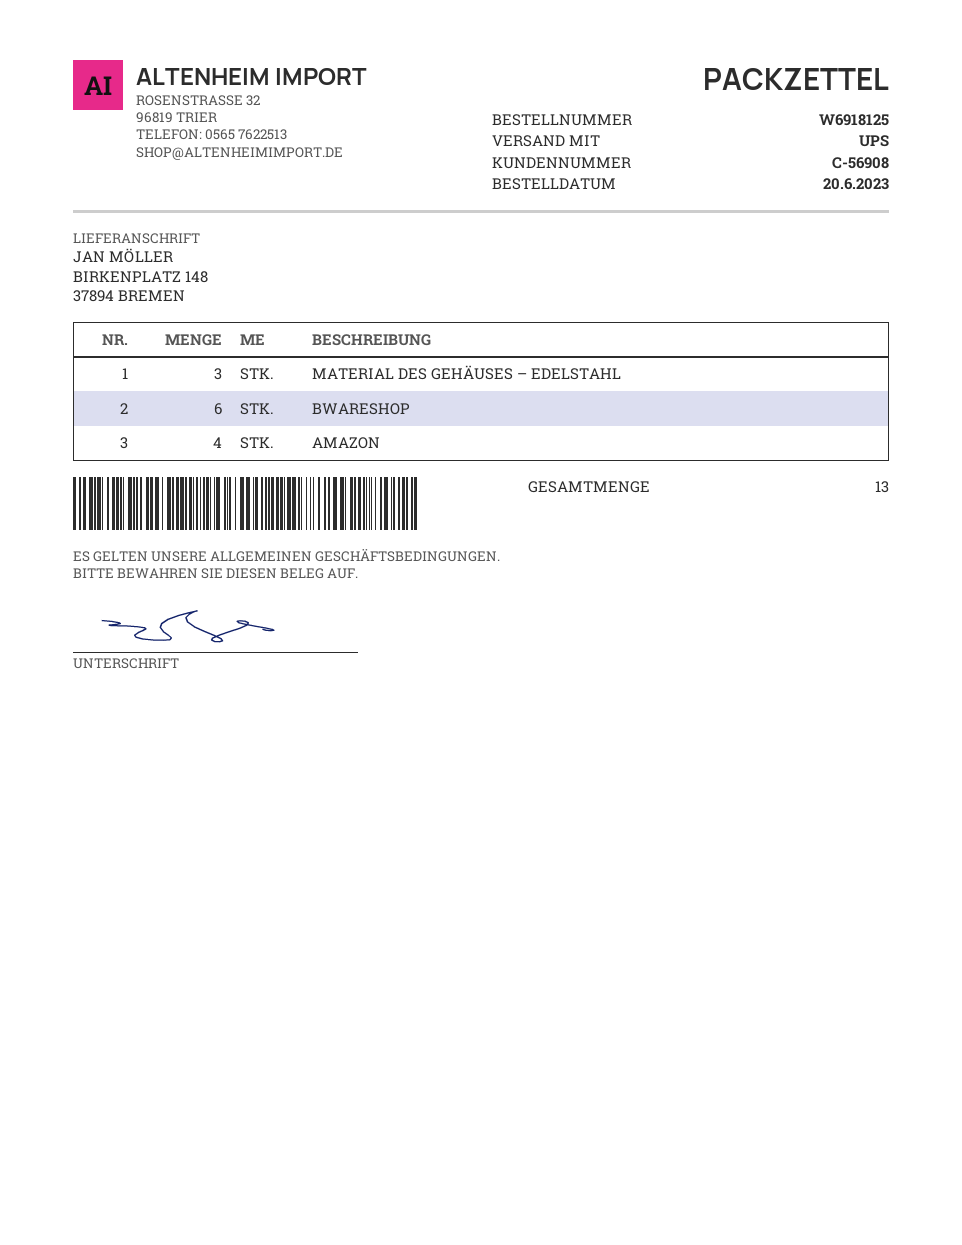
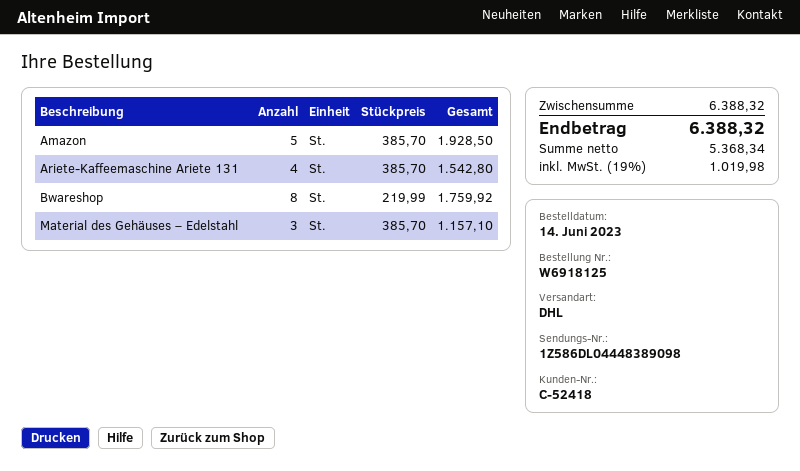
order date: 2023-06-20 -> 2023-06-14
customer number: C-56908 -> C-52418
shipping method: UPS -> DHL
BWARESHOP: 6 -> 8
AMAZON: 4 -> 5
Ariete-Kaffeemaschine Ariete 131: none -> 4

